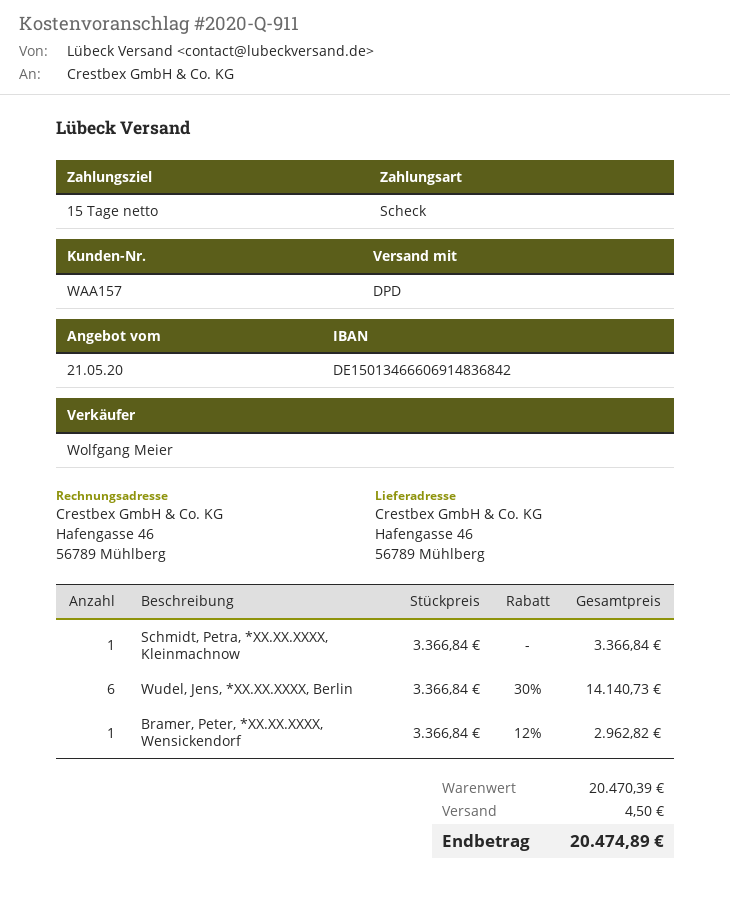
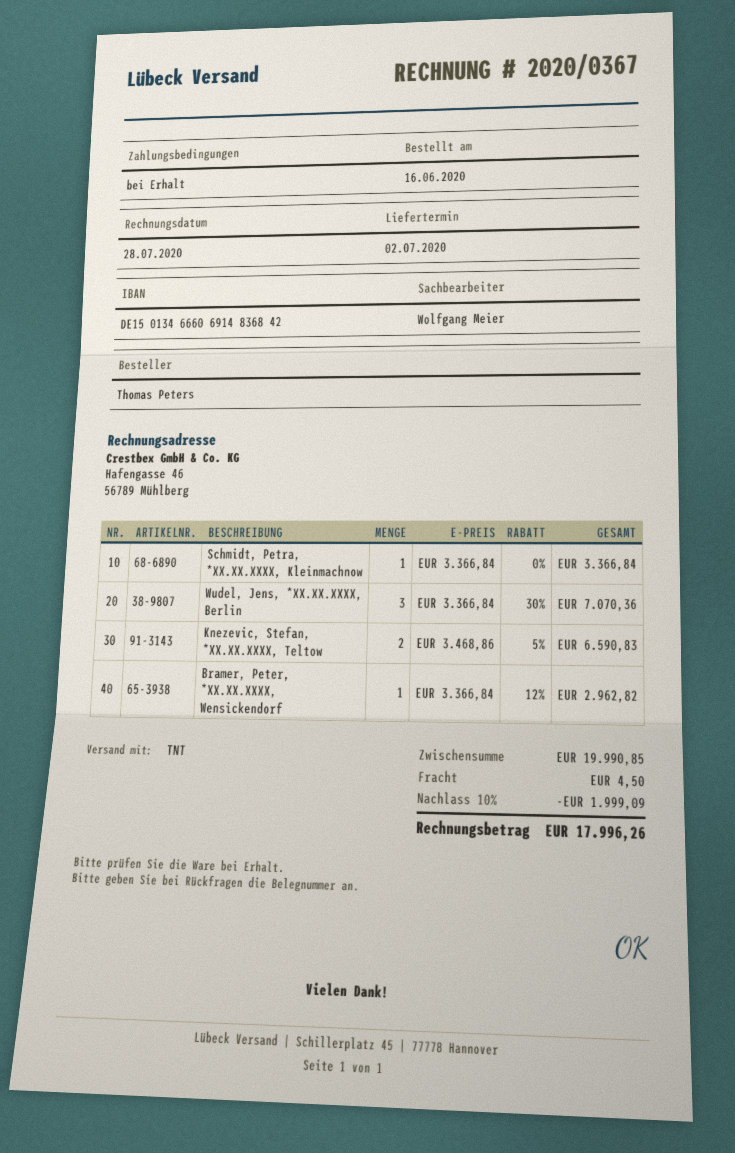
payment terms: 15 days -> on receipt
shipping method: DPD -> TNT
Wudel, Jens, *XX.XX.XXXX, Berlin: 6 x 3366.84 - 30% = 14140.73 -> 3 x 3366.84 - 30% = 7070.36
Knezevic, Stefan, *XX.XX.XXXX, Teltow: none -> 2 x 3468.86 - 5% = 6590.83
subtotal: 20470.39 -> 19990.85
discount: none -> 10% = 1999.09
total: 20474.89 -> 17996.26

